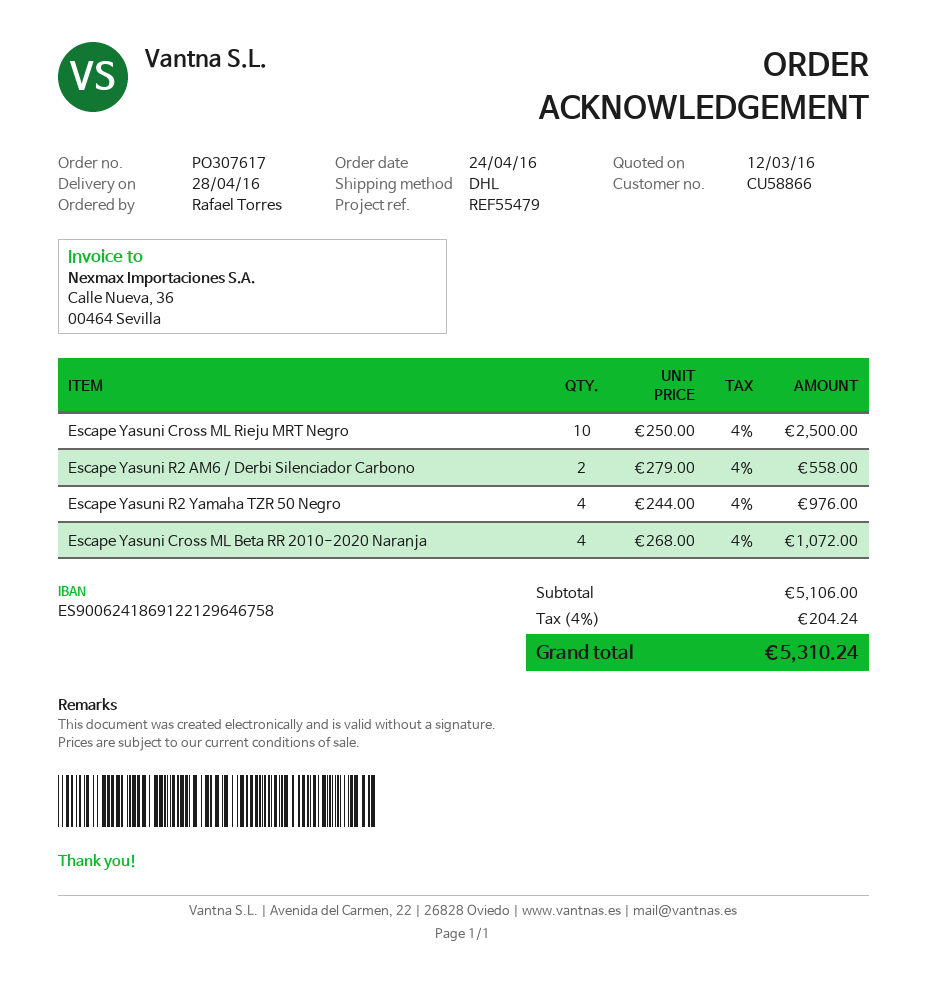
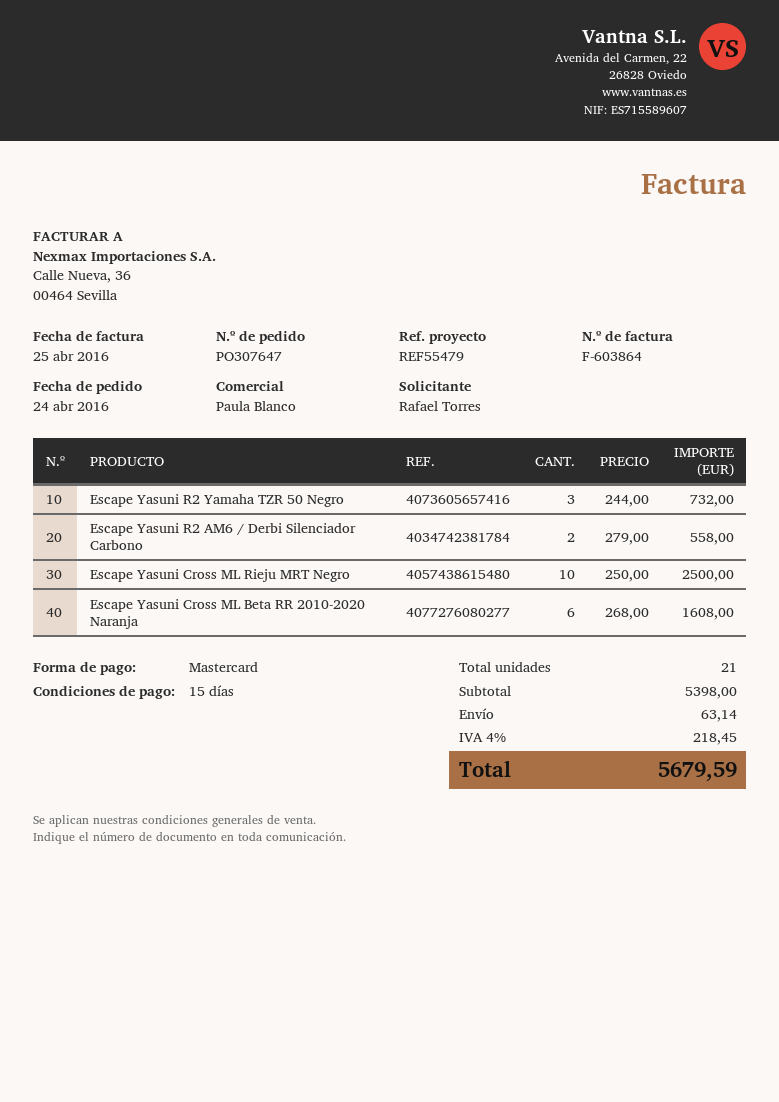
order number: PO307617 -> PO307647
Escape Yasuni R2 Yamaha TZR 50 Negro: 4 x 244.00 = 976.00 -> 3 x 244.00 = 732.00
Escape Yasuni Cross ML Beta RR 2010-2020 Naranja: 4 x 268.00 = 1072.00 -> 6 x 268.00 = 1608.00
subtotal: 5106.00 -> 5398.00
shipping: none -> 63.14
tax: 4% = 204.24 -> 4% = 218.45
total: 5310.24 -> 5679.59

